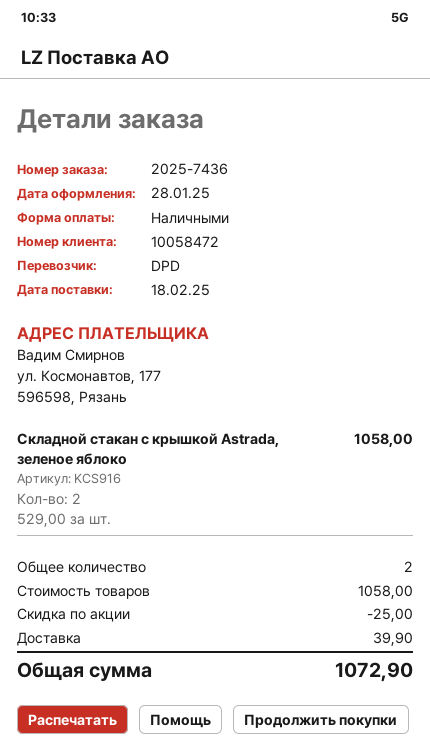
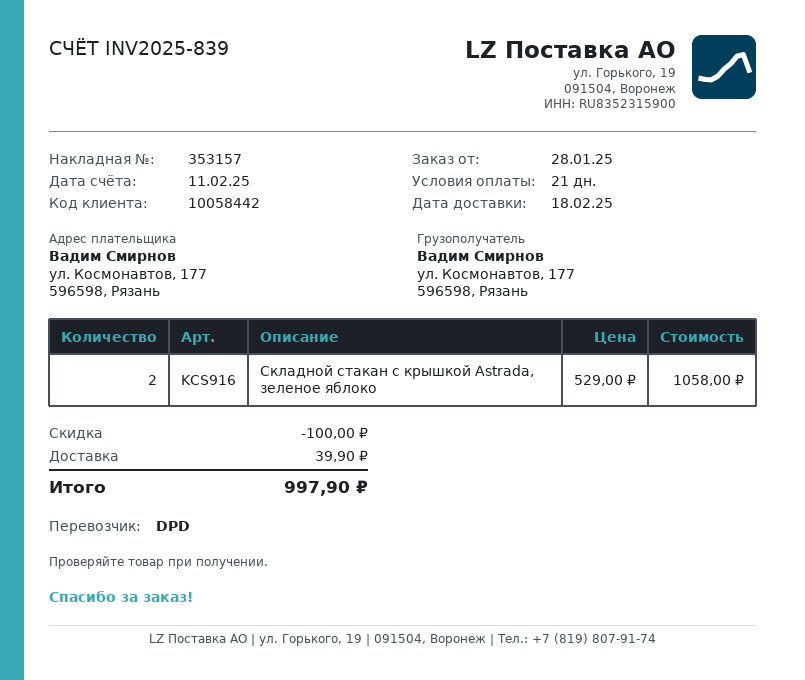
customer number: 10058472 -> 10058442
discount: 25.00 -> 100.00
total: 1072.90 -> 997.90

